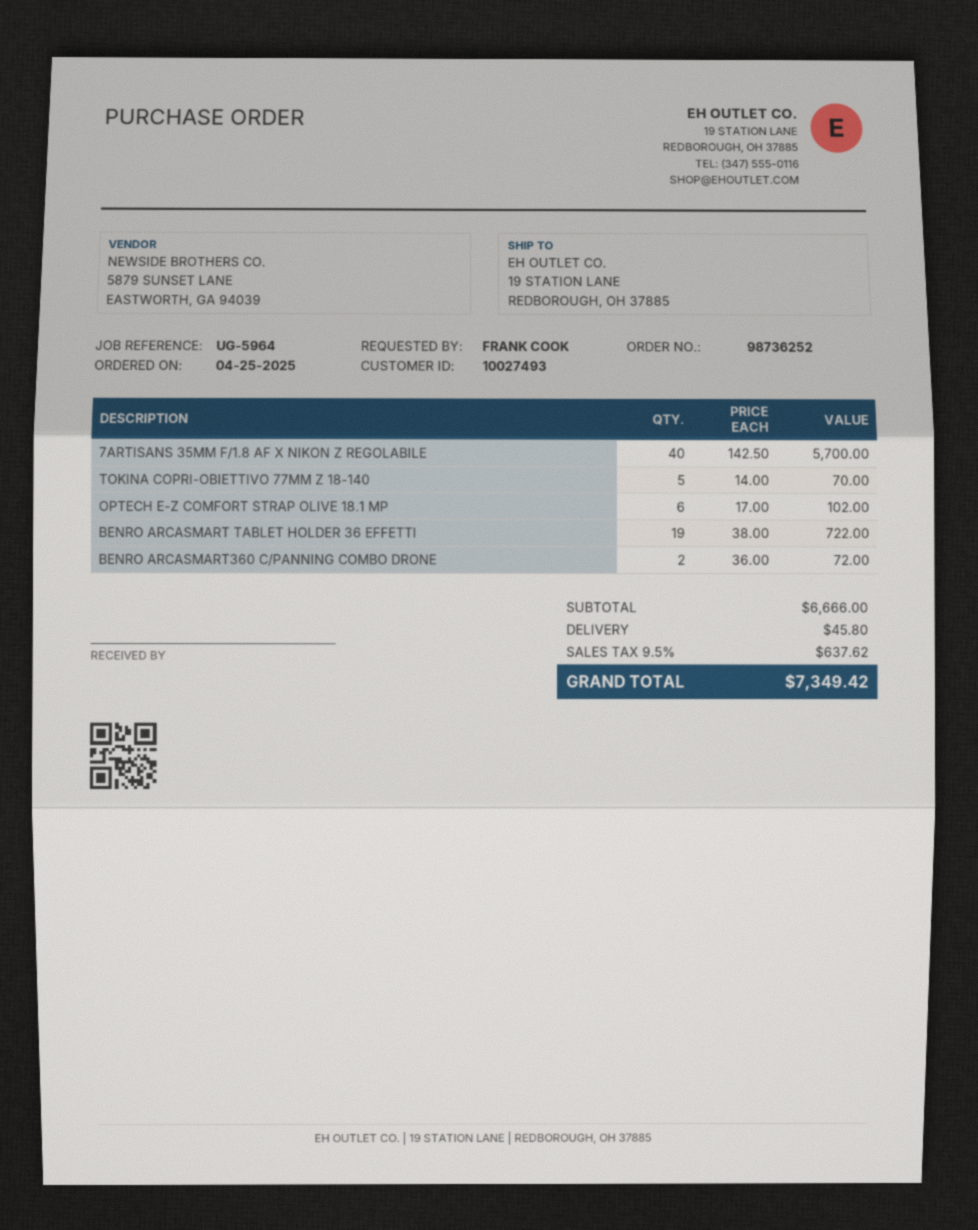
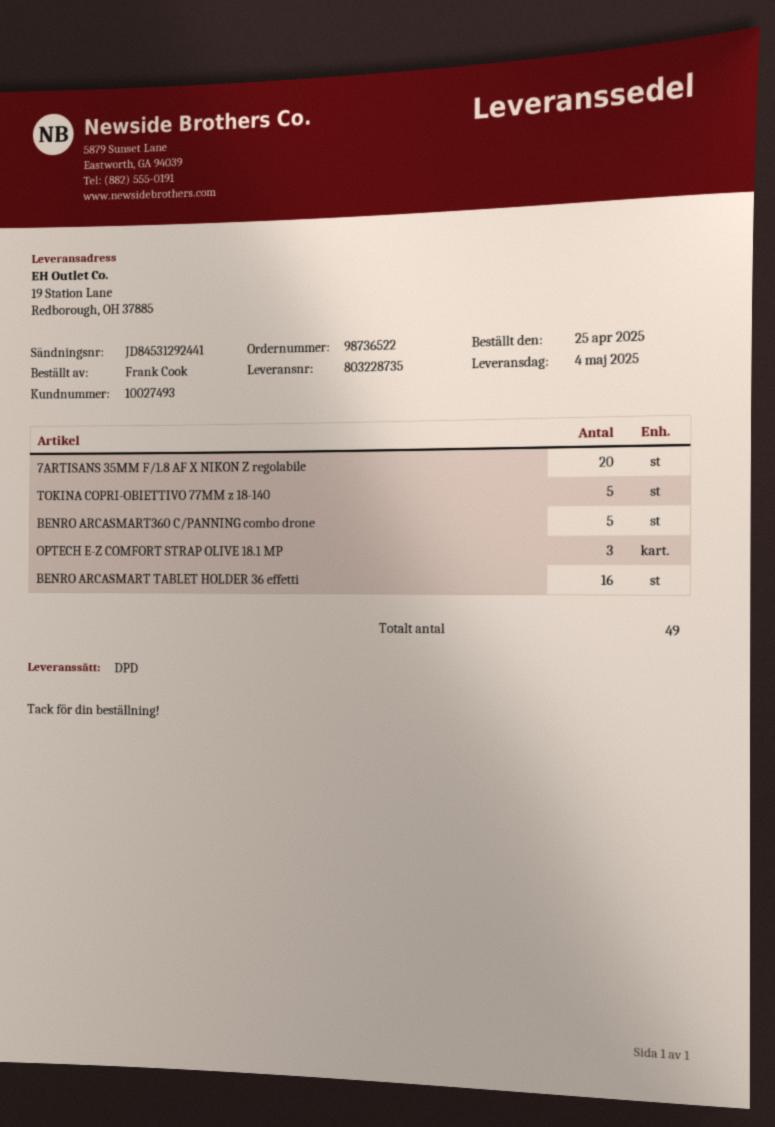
order number: 98736252 -> 98736522
7ARTISANS 35MM F/1.8 AF X NIKON Z REGOLABILE: 40 -> 20
OPTECH E-Z COMFORT STRAP OLIVE 18.1 MP: 6 -> 3
BENRO ARCASMART TABLET HOLDER 36 EFFETTI: 19 -> 16
BENRO ARCASMART360 C/PANNING COMBO DRONE: 2 -> 5

